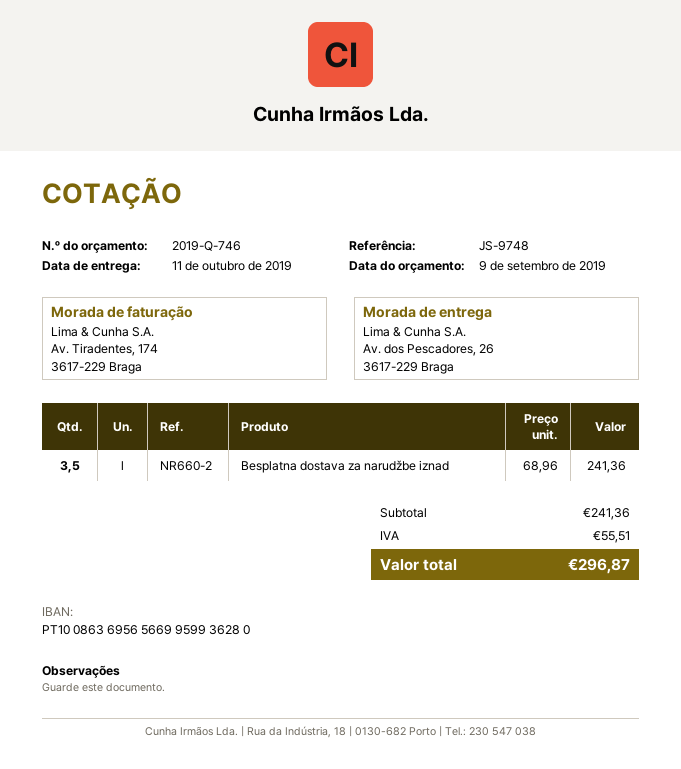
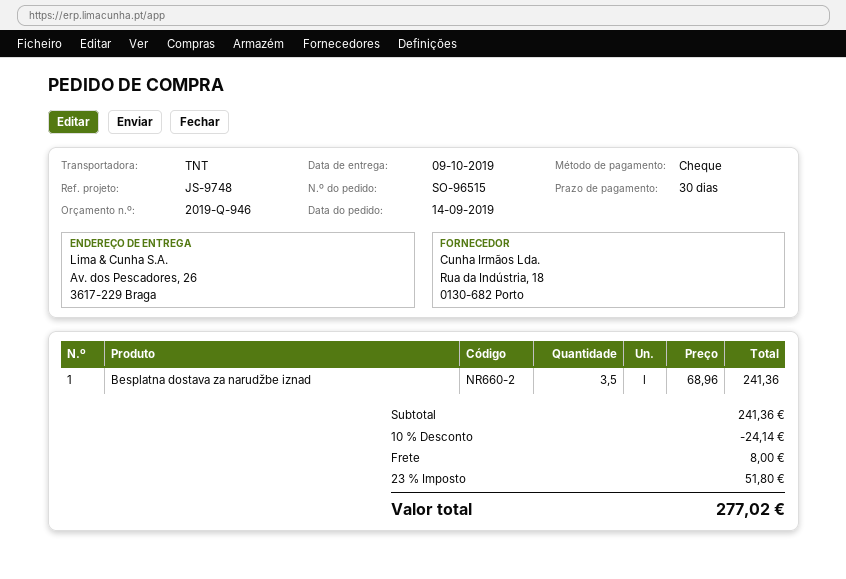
quote number: 2019-Q-746 -> 2019-Q-946
delivery date: 2019-10-11 -> 2019-10-09
discount: none -> 10% = 24.14
shipping: none -> 8.00
tax: 55.51 -> 51.80
total: 296.87 -> 277.02

